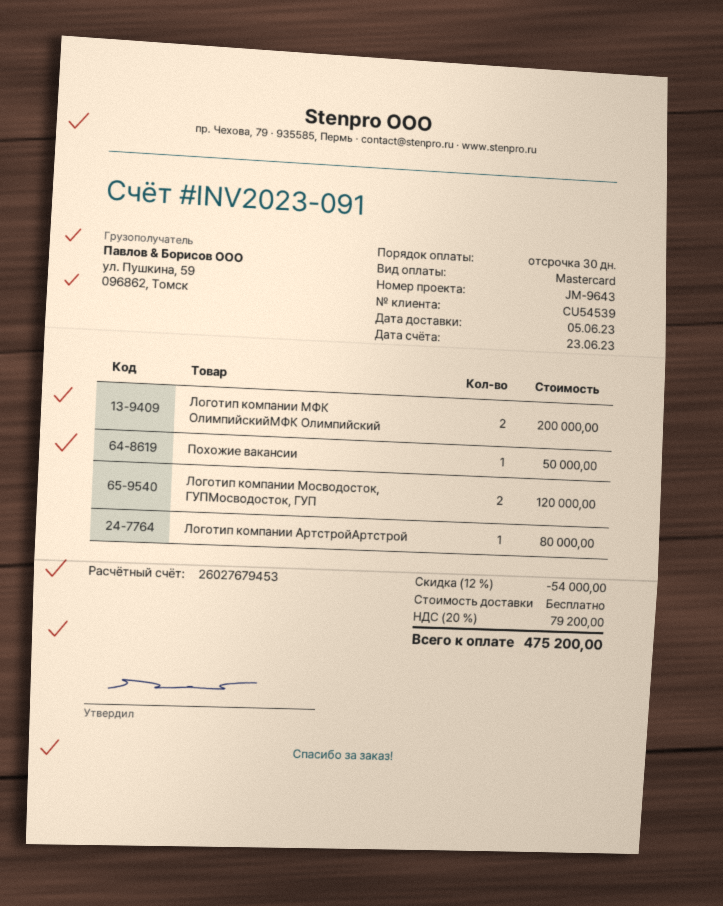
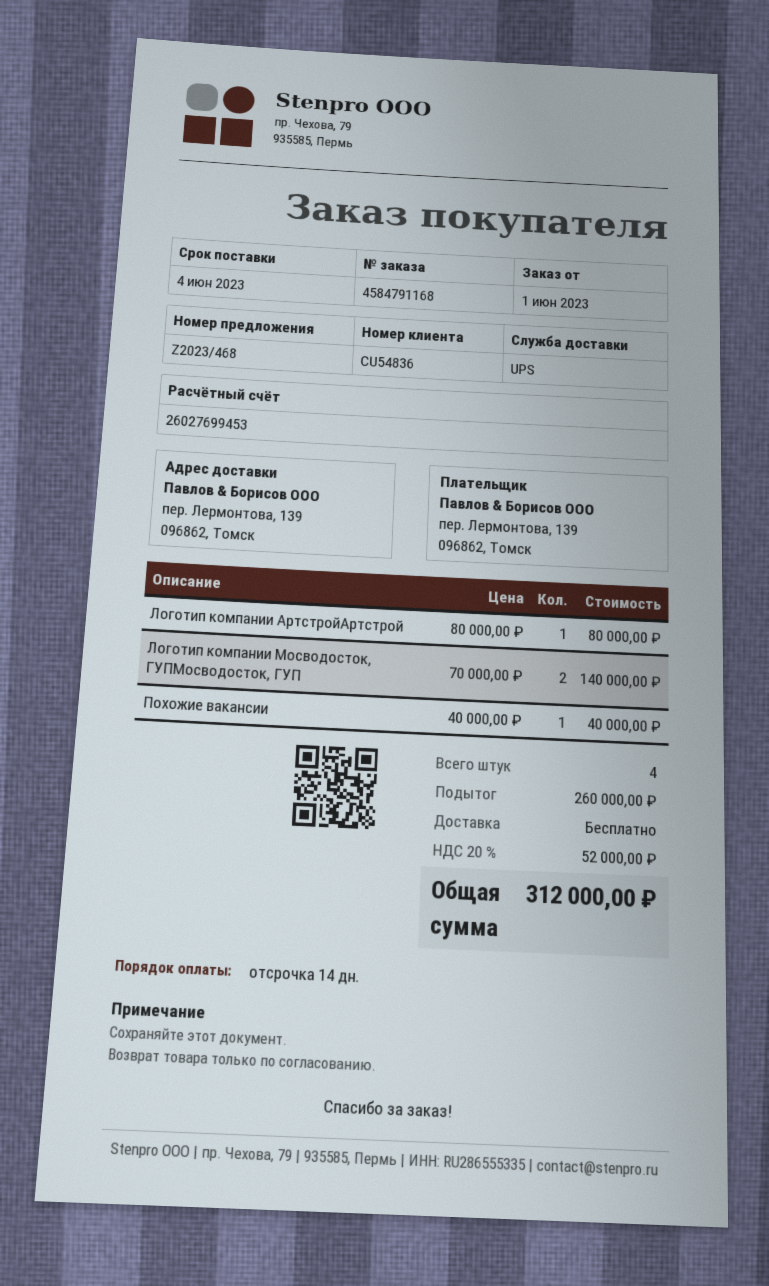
delivery date: 2023-06-05 -> 2023-06-04
payment terms: 30 days -> 14 days
customer number: CU54539 -> CU54836
bank account: 26027679453 -> 26027699453
ship to: ул. Пушкина, 59, 096862, Томск -> пер. Лермонтова, 139, 096862, Томск
Логотип компании МФК ОлимпийскийМФК Олимпийский: 2 for 200000.00 -> none
Похожие вакансии: 1 for 50000.00 -> 1 for 40000.00
Логотип компании Мосводосток, ГУПМосводосток, ГУП: 2 for 120000.00 -> 2 for 140000.00
discount: 12% = 54000.00 -> none
tax: 20% = 79200.00 -> 20% = 52000.00
total: 475200.00 -> 312000.00

